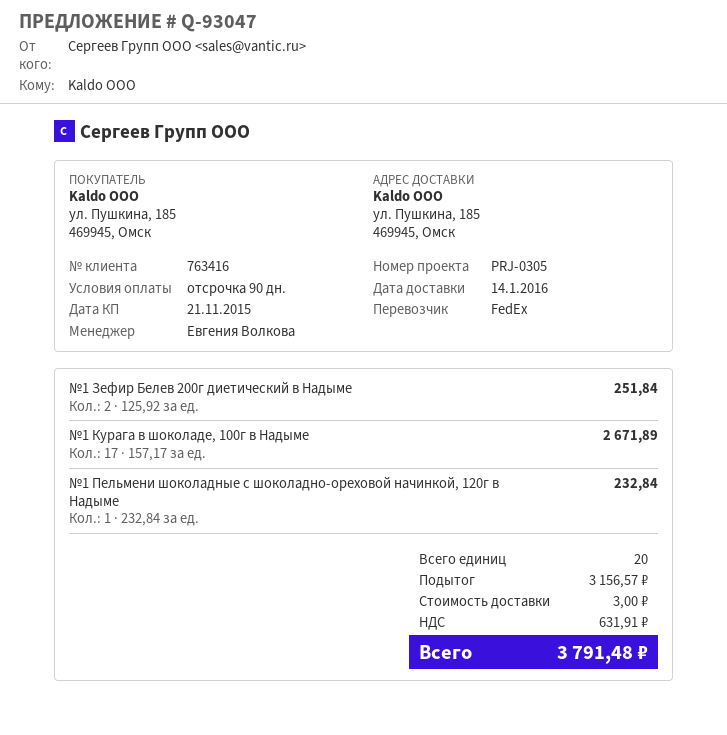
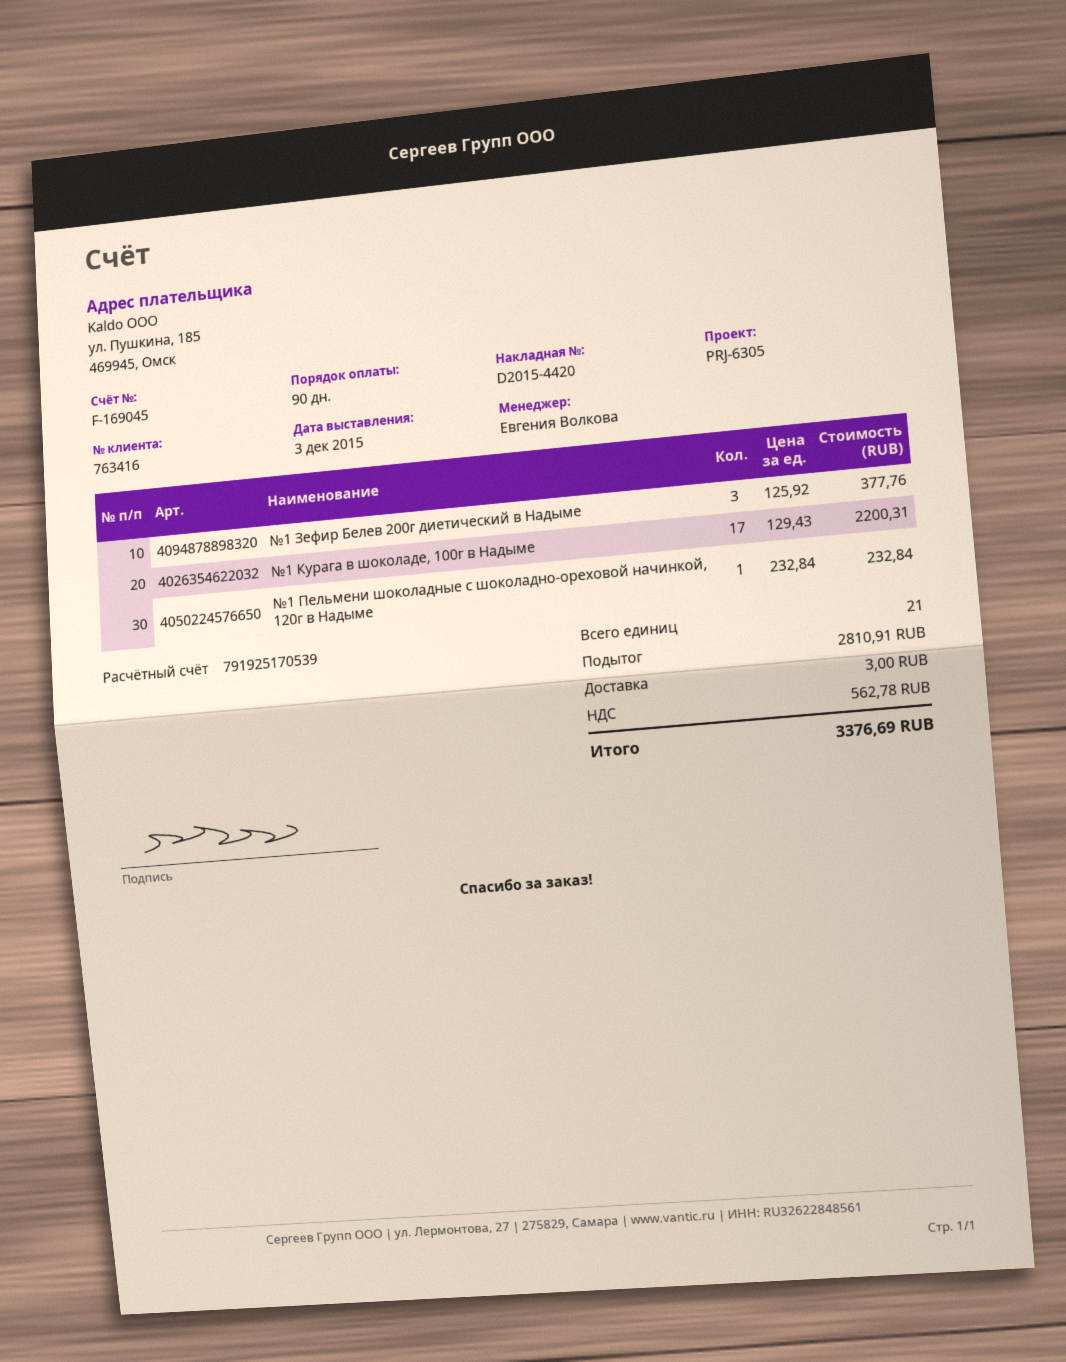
reference: PRJ-0305 -> PRJ-6305
№1 Зефир Белев 200г диетический в Надыме: 2 x 125.92 = 251.84 -> 3 x 125.92 = 377.76
№1 Курага в шоколаде, 100г в Надыме: 17 x 157.17 = 2671.89 -> 17 x 129.43 = 2200.31
total quantity: 20 -> 21
subtotal: 3156.57 -> 2810.91
tax: 631.91 -> 562.78
total: 3791.48 -> 3376.69

